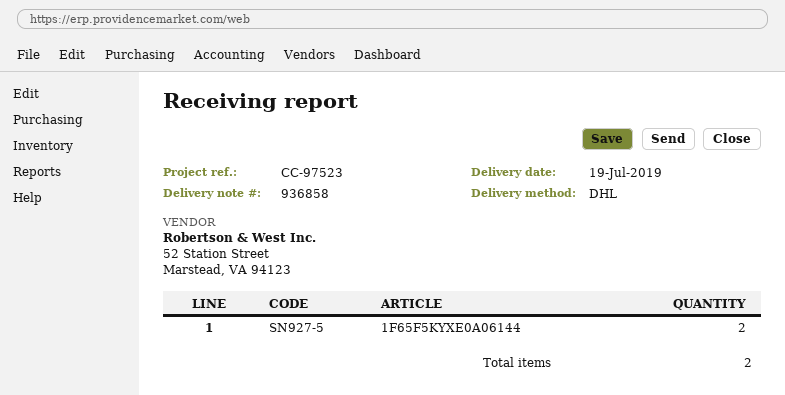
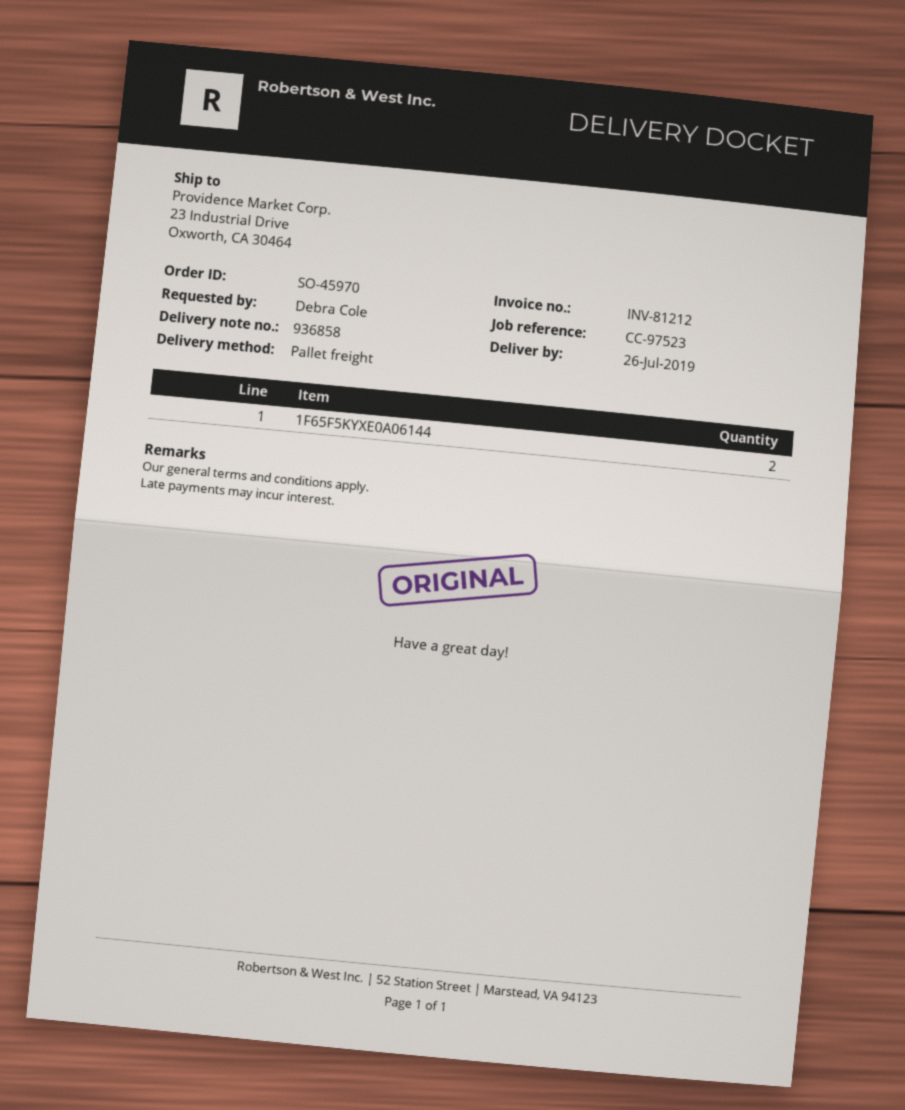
delivery date: 2019-07-19 -> 2019-07-26
shipping method: DHL -> pallet freight

